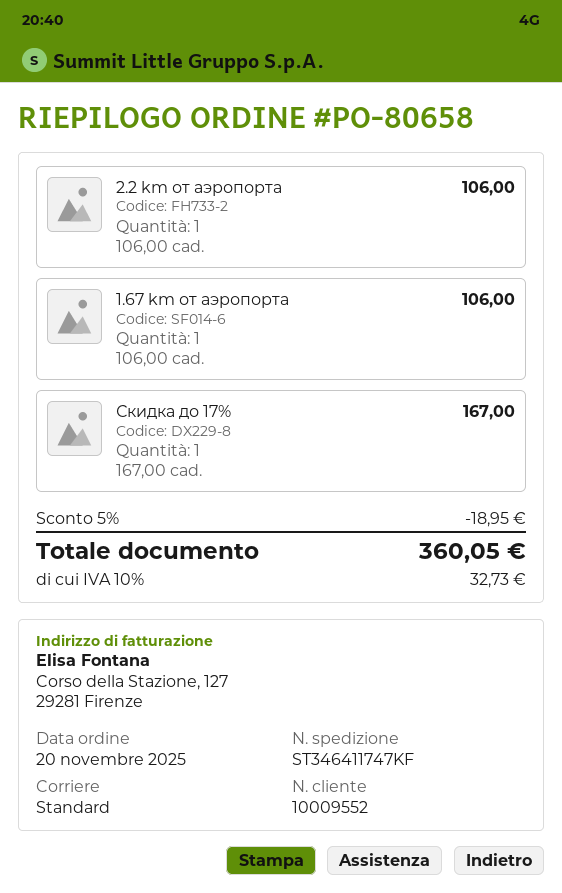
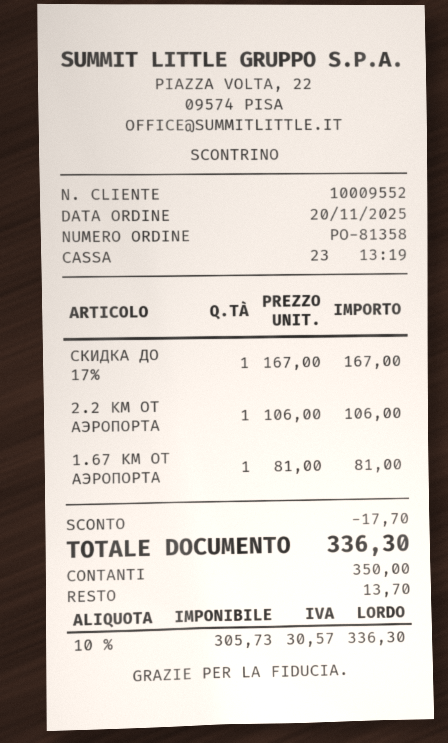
order number: PO-80658 -> PO-81358
1.67 km от аэропорта: 1 x 106.00 = 106.00 -> 1 x 81.00 = 81.00
discount: 18.95 -> 17.70
tax: 10% = 32.73 -> 10% = 30.57
total: 360.05 -> 336.30

